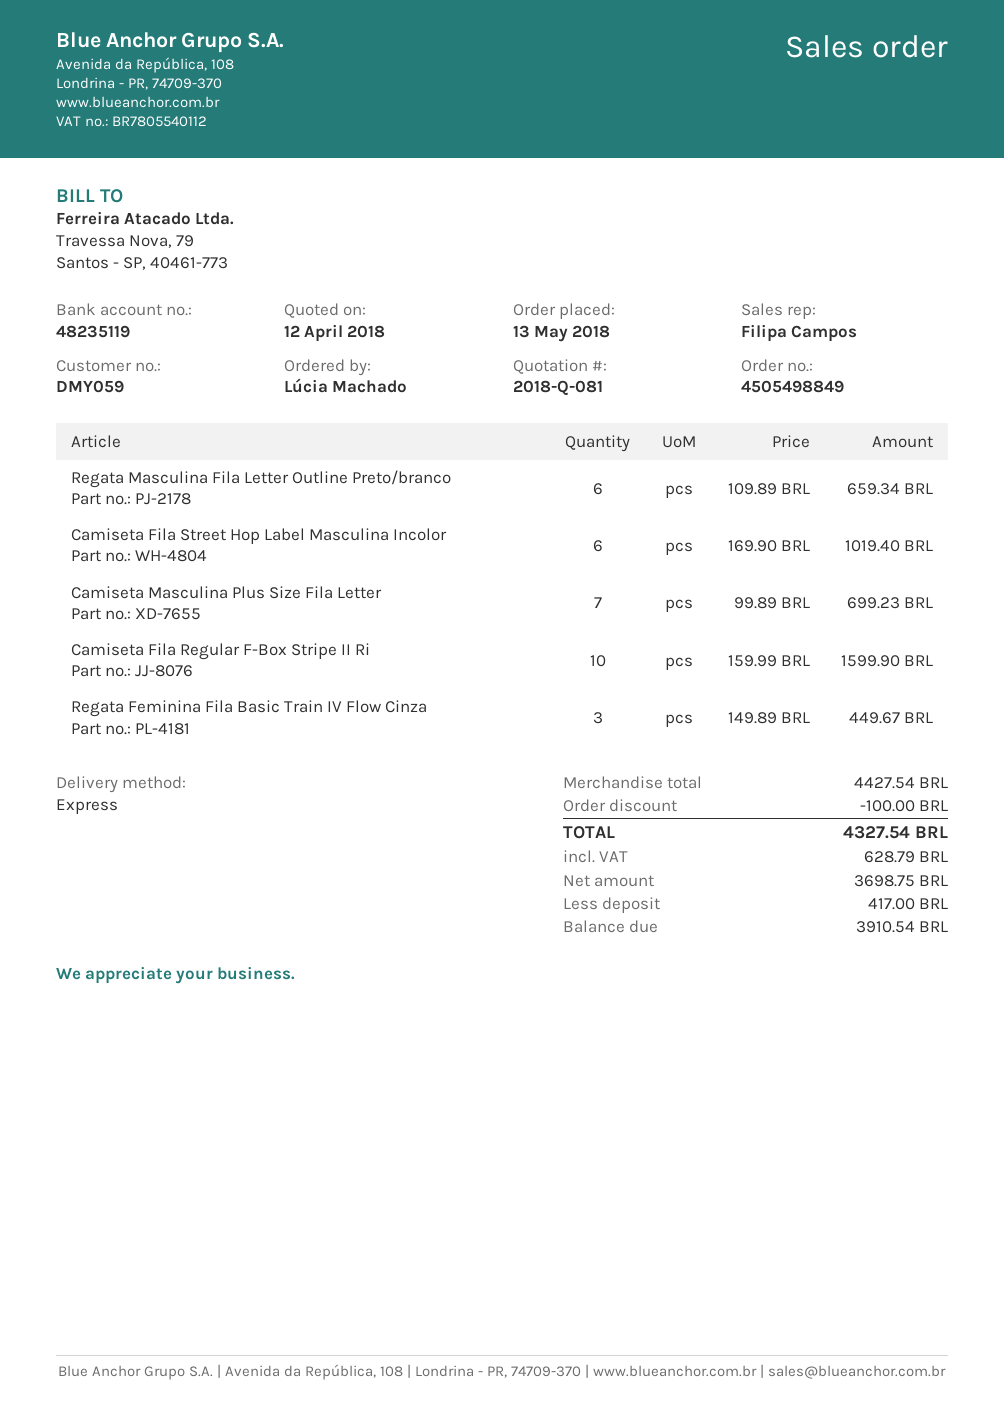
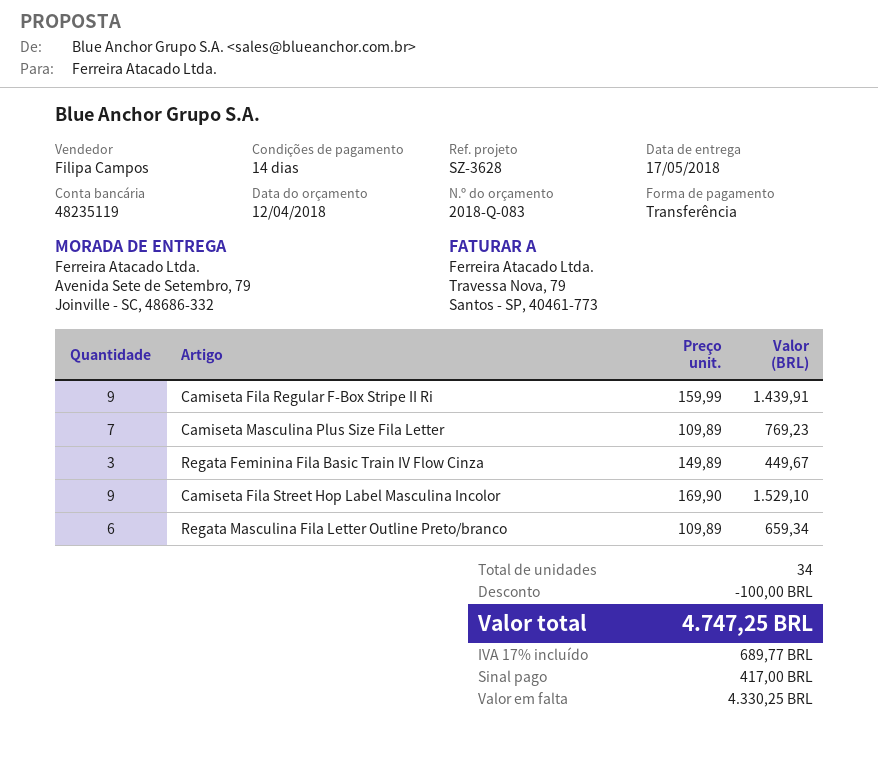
quote number: 2018-Q-081 -> 2018-Q-083
Camiseta Fila Street Hop Label Masculina Incolor: 6 x 169.90 = 1019.40 -> 9 x 169.90 = 1529.10
Camiseta Masculina Plus Size Fila Letter: 7 x 99.89 = 699.23 -> 7 x 109.89 = 769.23
Camiseta Fila Regular F-Box Stripe II Ri: 10 x 159.99 = 1599.90 -> 9 x 159.99 = 1439.91
tax: 628.79 -> 689.77
total: 4327.54 -> 4747.25
balance: 3910.54 -> 4330.25

